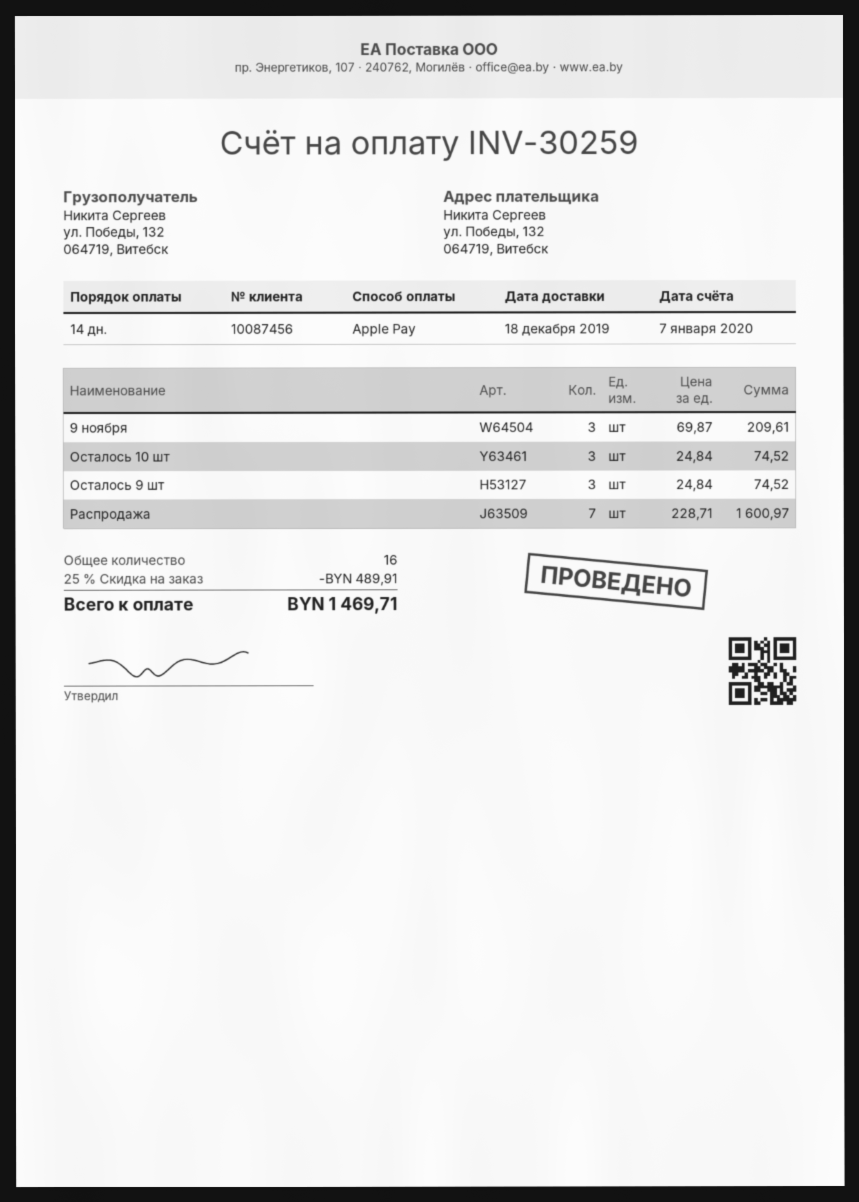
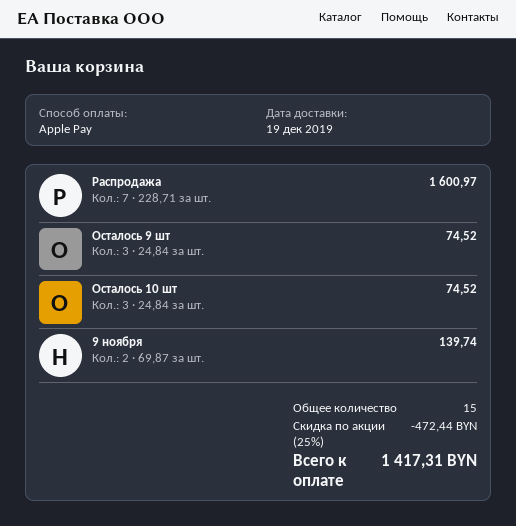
delivery date: 2019-12-18 -> 2019-12-19
9 ноября: 3 x 69.87 = 209.61 -> 2 x 69.87 = 139.74
total quantity: 16 -> 15
discount: 25% = 489.91 -> 25% = 472.44
total: 1469.71 -> 1417.31

